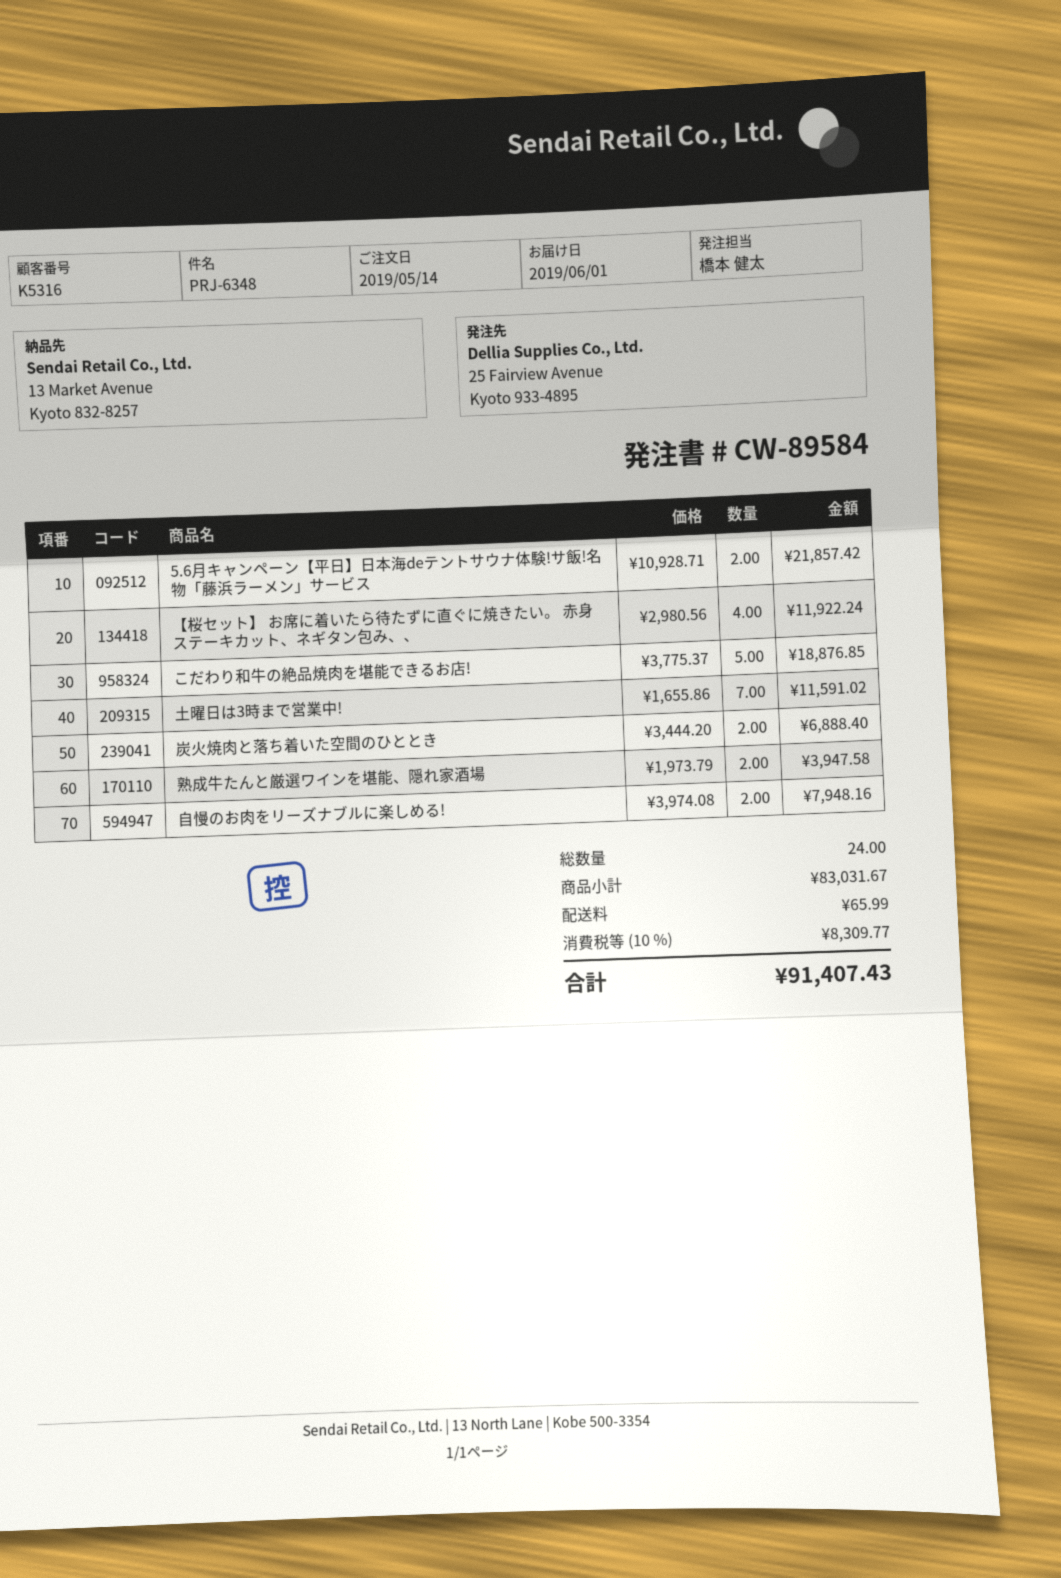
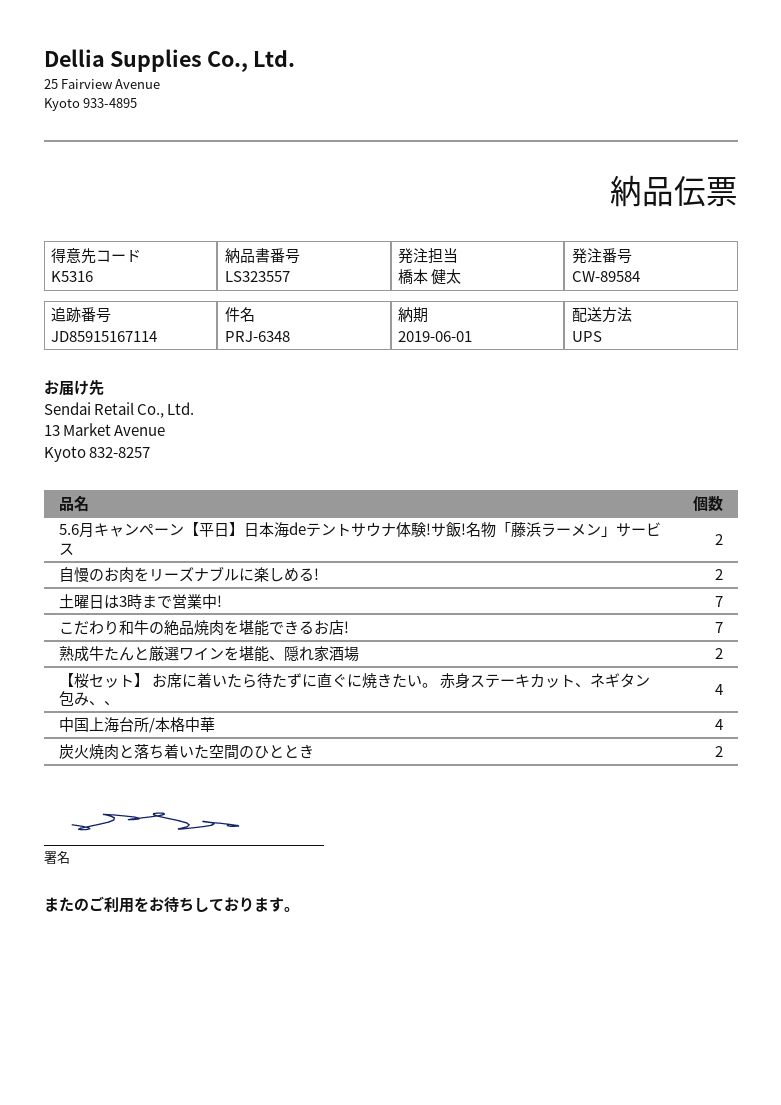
こだわり和牛の絶品焼肉を堪能できるお店!: 5 -> 7
中国上海台所/本格中華: none -> 4

